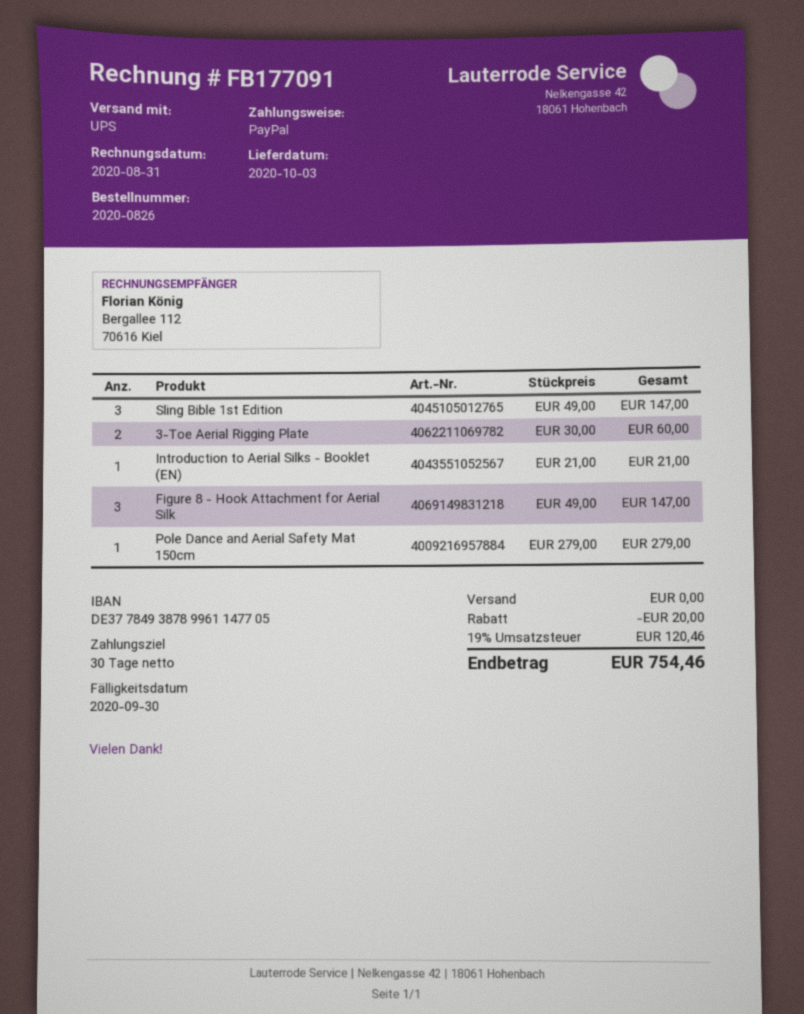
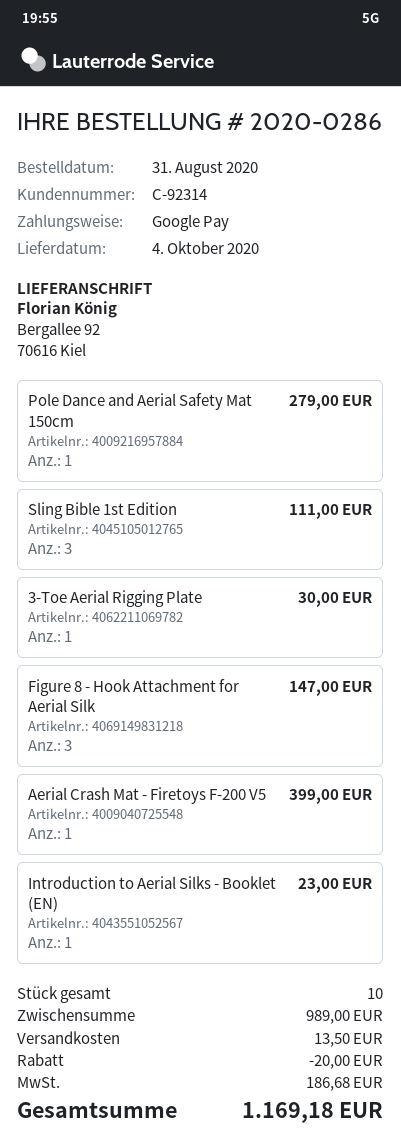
order number: 2020-0826 -> 2020-0286
delivery date: 2020-10-03 -> 2020-10-04
payment method: PayPal -> Google Pay
Sling Bible 1st Edition: 3 for 147.00 -> 3 for 111.00
3-Toe Aerial Rigging Plate: 2 for 60.00 -> 1 for 30.00
Introduction to Aerial Silks - Booklet (EN): 1 for 21.00 -> 1 for 23.00
Aerial Crash Mat - Firetoys F-200 V5: none -> 1 for 399.00
shipping: 0.00 -> 13.50
tax: 120.46 -> 186.68
total: 754.46 -> 1169.18

